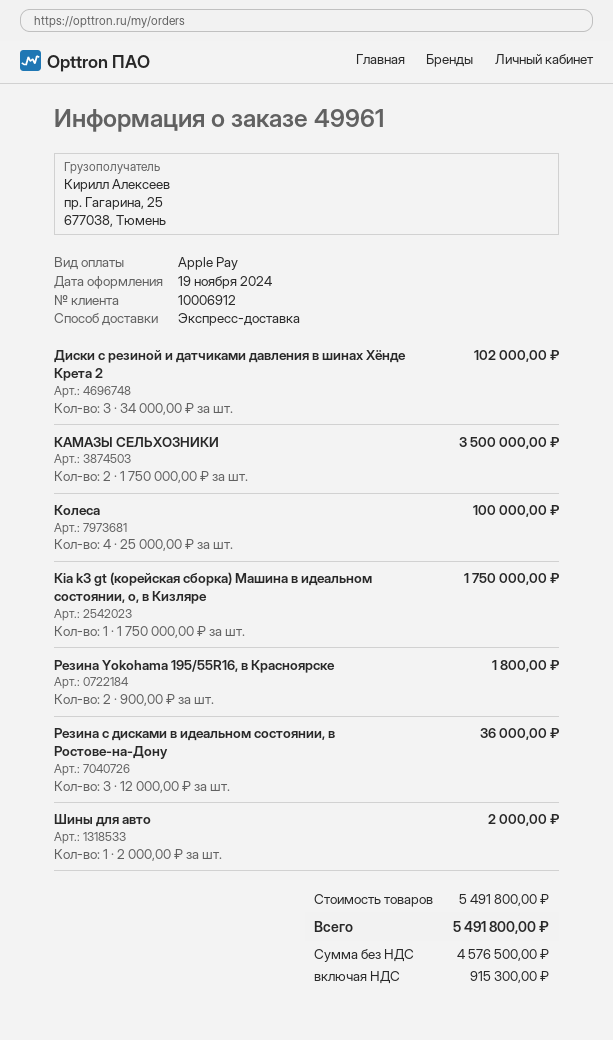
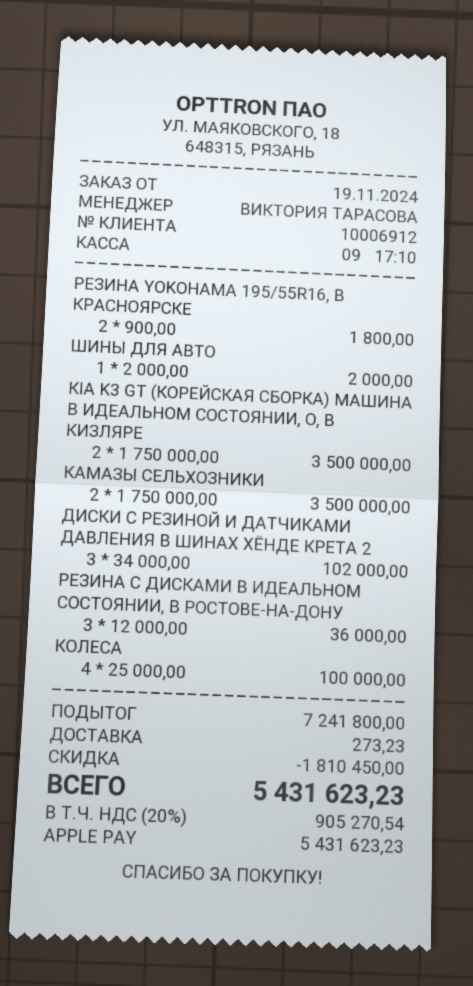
Кіа k3 gt (корейская сборка) Машина в идеальном состоянии, о, в Кизляре: 1 x 1750000.00 = 1750000.00 -> 2 x 1750000.00 = 3500000.00
subtotal: 5491800.00 -> 7241800.00
discount: none -> 1810450.00
shipping: none -> 273.23
tax: 915300.00 -> 905270.54
total: 5491800.00 -> 5431623.23

